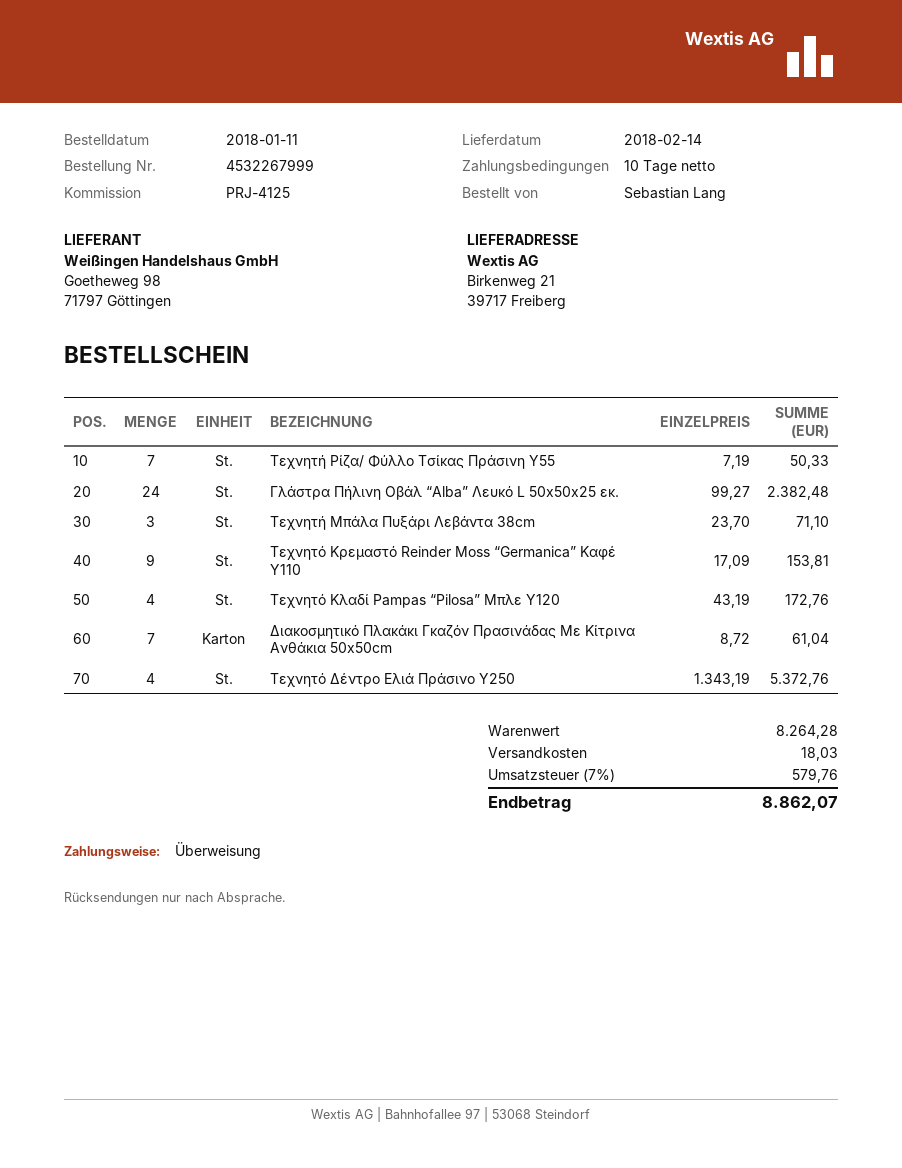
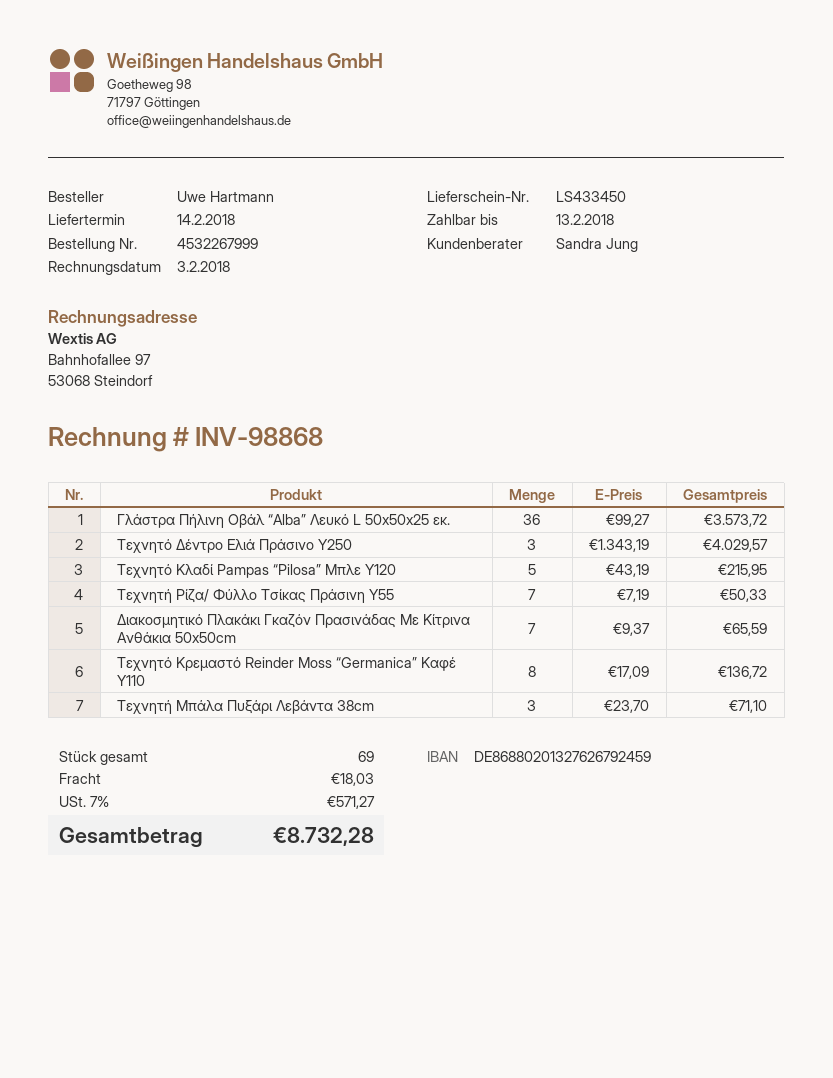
ordered by: Sebastian Lang -> Uwe Hartmann
Γλάστρα Πήλινη Οβάλ “Alba” Λευκό L 50x50x25 εκ.: 24 x 99.27 = 2382.48 -> 36 x 99.27 = 3573.72
Τεχνητό Κρεμαστό Reinder Moss “Germanica” Καφέ Υ110: 9 x 17.09 = 153.81 -> 8 x 17.09 = 136.72
Τεχνητό Κλαδί Pampas “Pilosa” Μπλε Υ120: 4 x 43.19 = 172.76 -> 5 x 43.19 = 215.95
Διακοσμητικό Πλακάκι Γκαζόν Πρασινάδας Με Κίτρινα Ανθάκια 50x50cm: 7 x 8.72 = 61.04 -> 7 x 9.37 = 65.59
Τεχνητό Δέντρο Ελιά Πράσινο Υ250: 4 x 1343.19 = 5372.76 -> 3 x 1343.19 = 4029.57
tax: 7% = 579.76 -> 7% = 571.27
total: 8862.07 -> 8732.28

